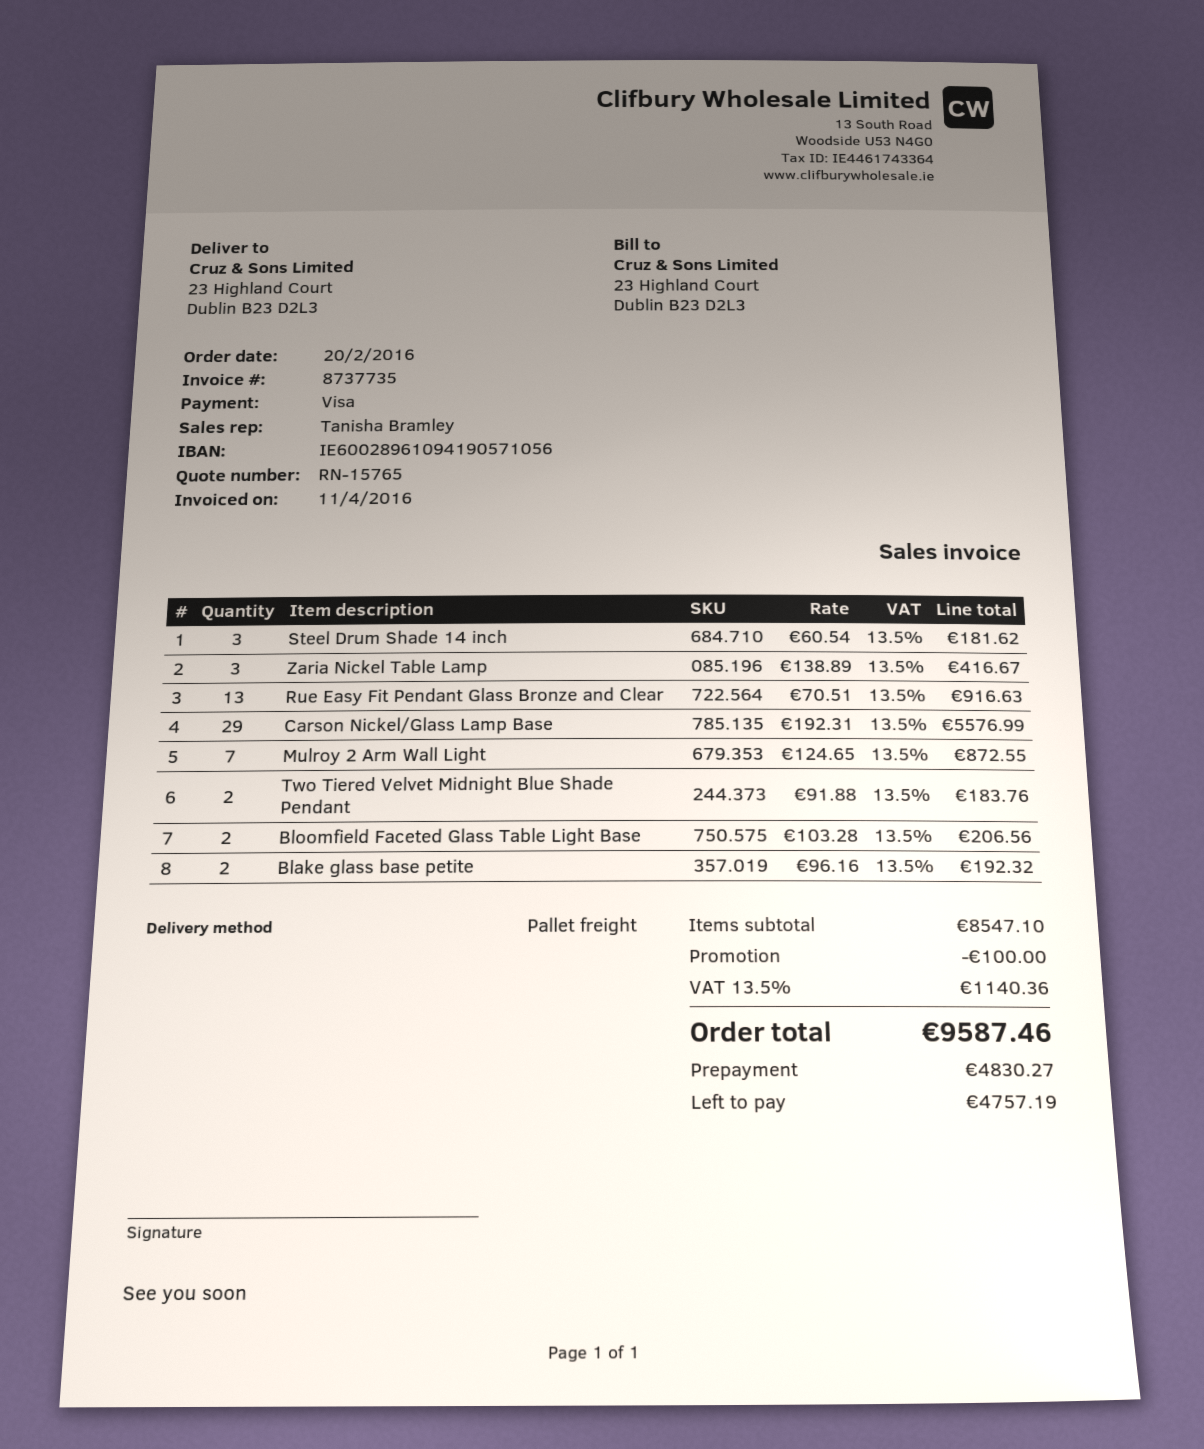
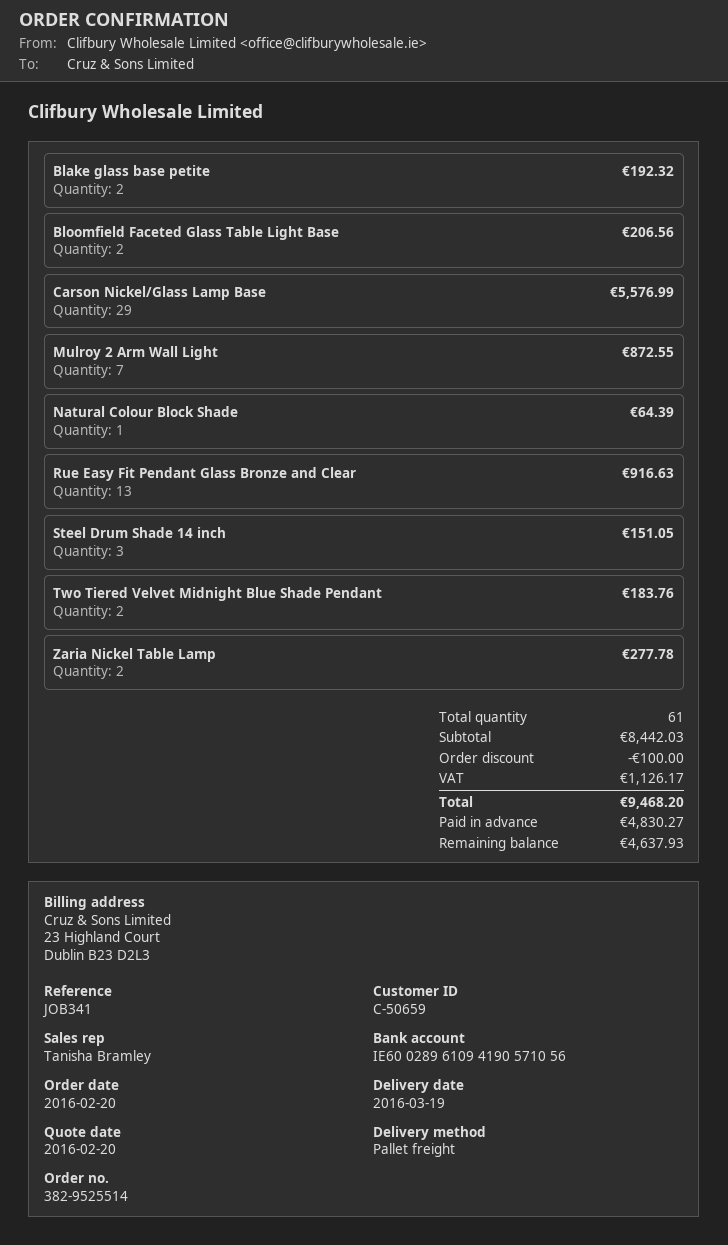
Steel Drum Shade 14 inch: 3 for 181.62 -> 3 for 151.05
Zaria Nickel Table Lamp: 3 for 416.67 -> 2 for 277.78
Natural Colour Block Shade: none -> 1 for 64.39
subtotal: 8547.10 -> 8442.03
tax: 1140.36 -> 1126.17
total: 9587.46 -> 9468.20
balance: 4757.19 -> 4637.93

